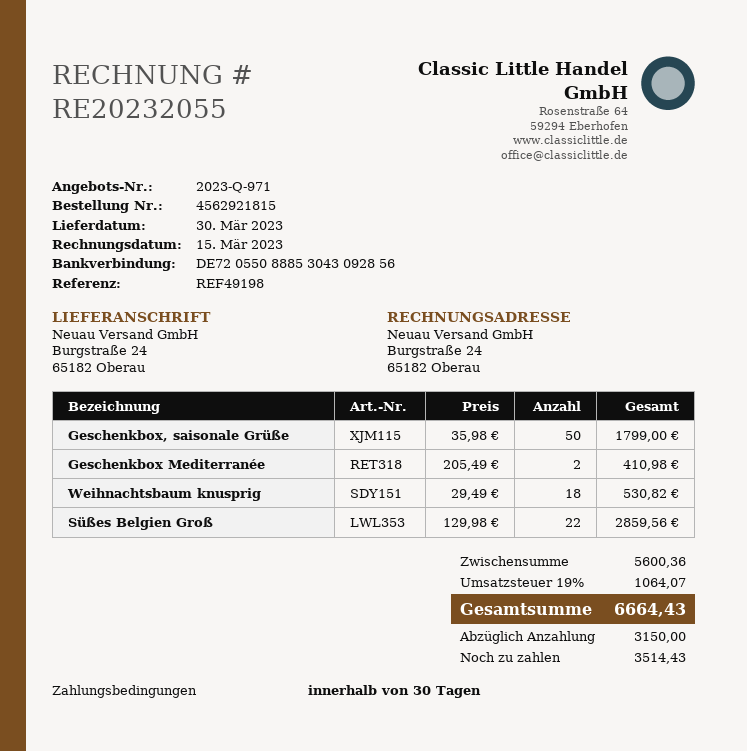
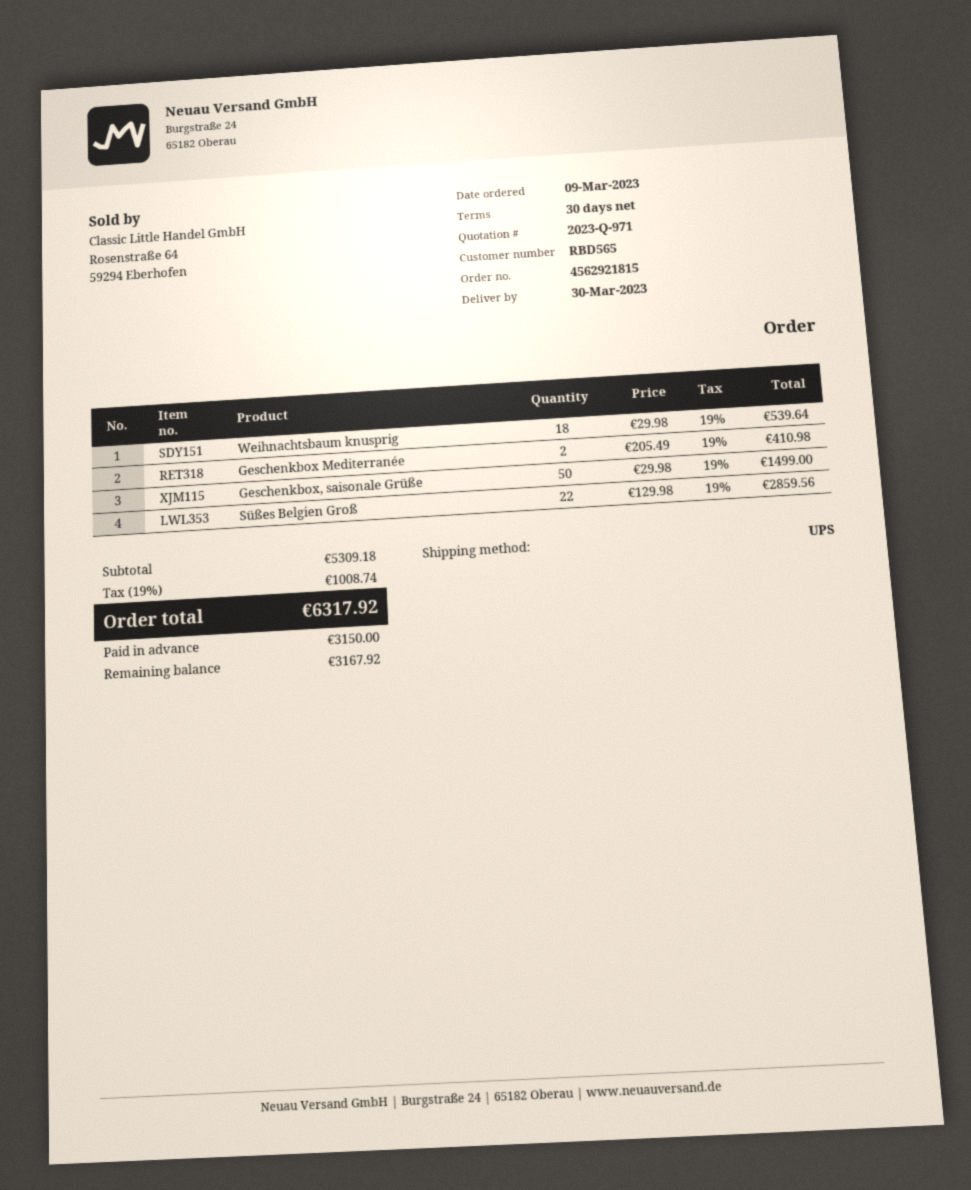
Geschenkbox, saisonale Grüße: 50 x 35.98 = 1799.00 -> 50 x 29.98 = 1499.00
Weihnachtsbaum knusprig: 18 x 29.49 = 530.82 -> 18 x 29.98 = 539.64
subtotal: 5600.36 -> 5309.18
tax: 19% = 1064.07 -> 19% = 1008.74
total: 6664.43 -> 6317.92
balance: 3514.43 -> 3167.92

